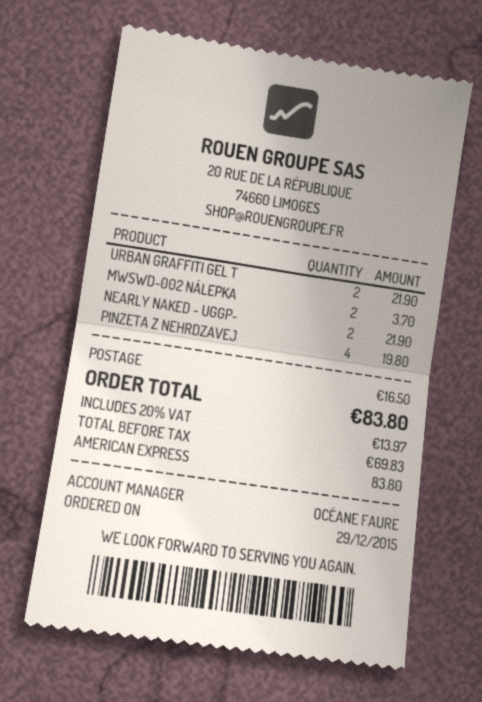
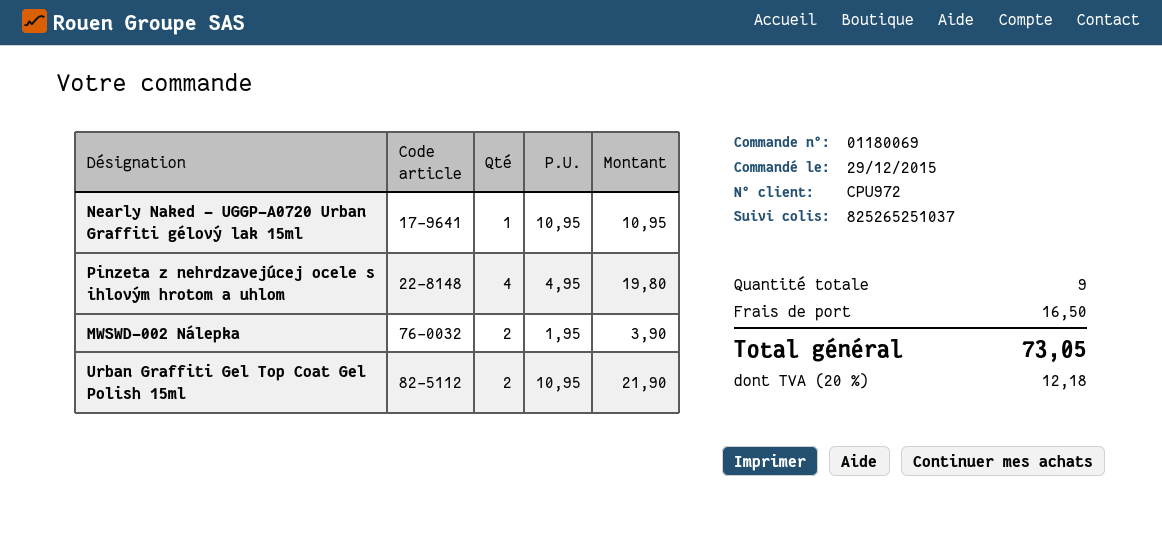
MWSWD-002 NÁLEPKA: 2 for 3.70 -> 2 for 3.90
NEARLY NAKED - UGGP-: 2 for 21.90 -> 1 for 10.95
tax: 20% = 13.97 -> 20% = 12.18
total: 83.80 -> 73.05

